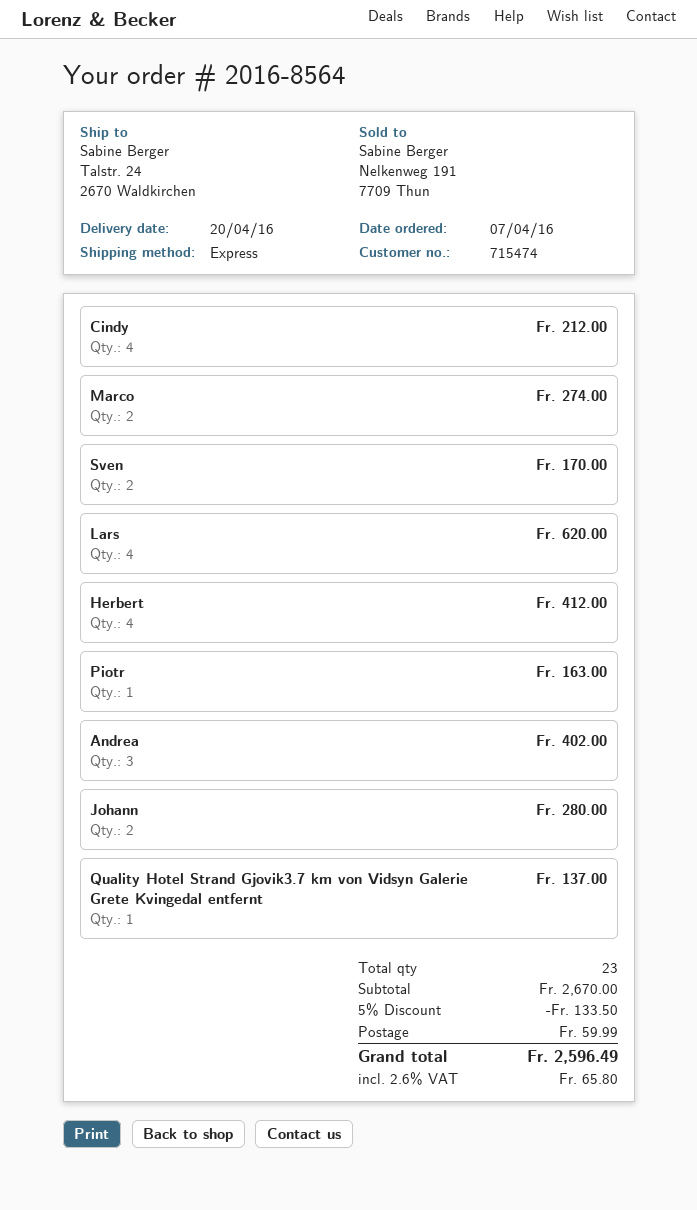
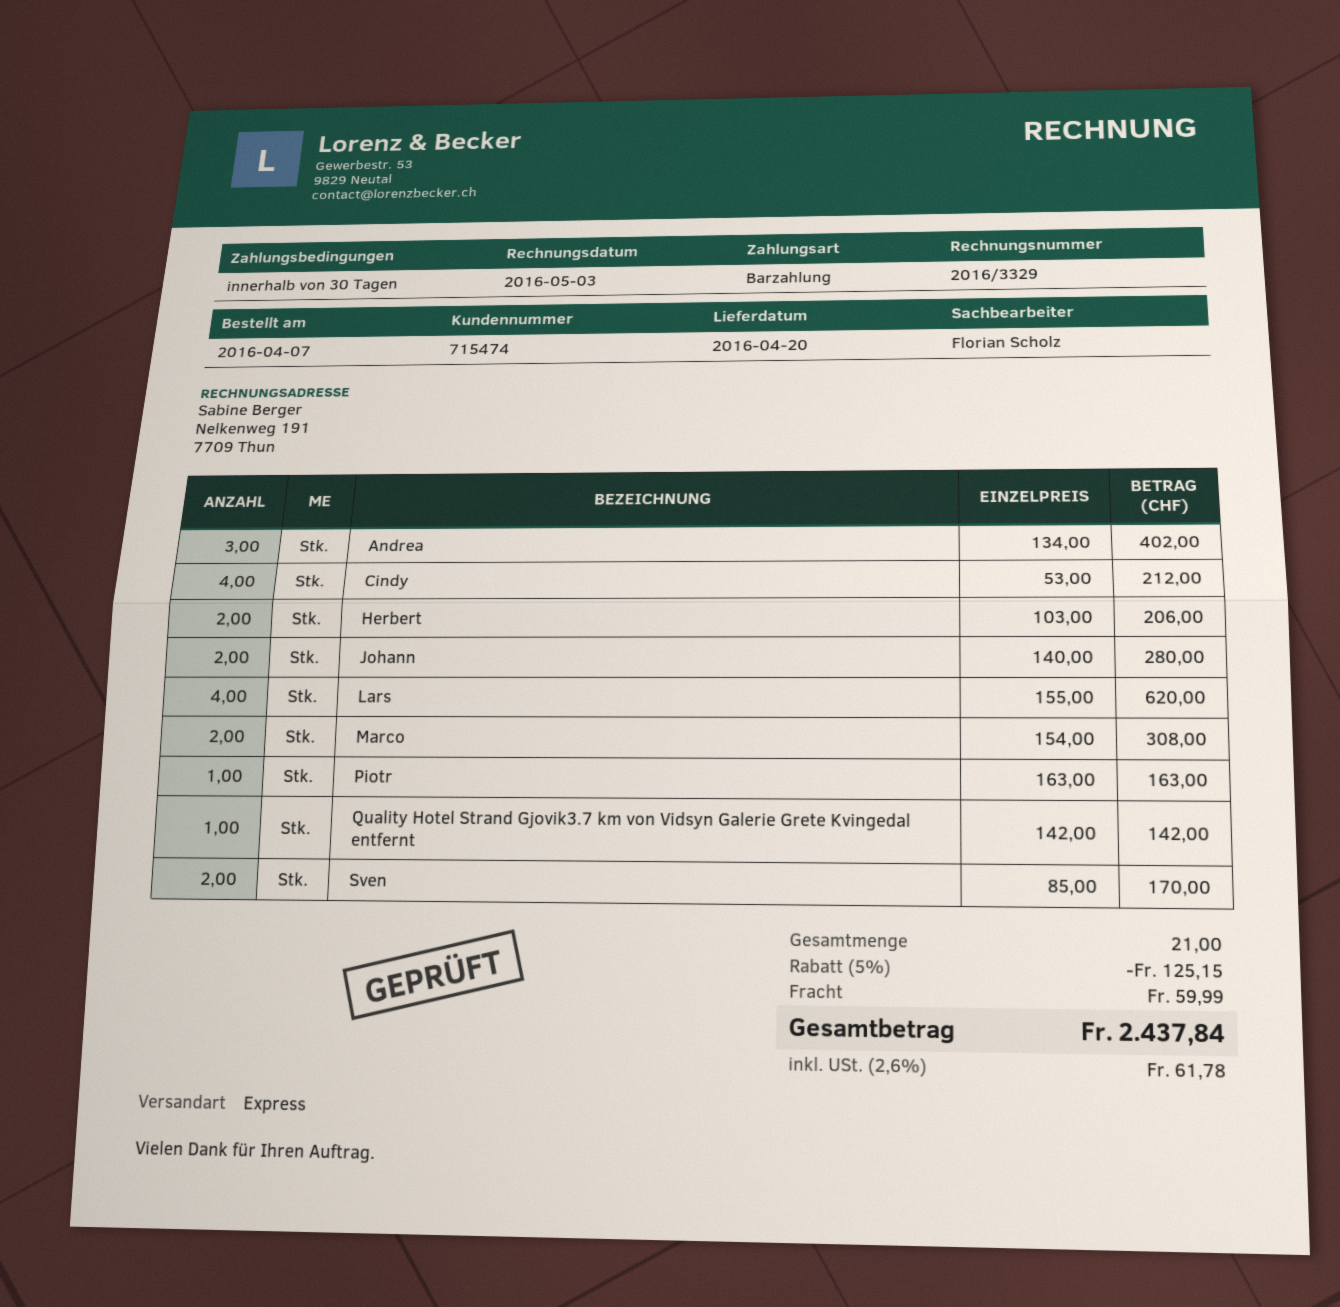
Marco: 2 for 274.00 -> 2 for 308.00
Herbert: 4 for 412.00 -> 2 for 206.00
Quality Hotel Strand Gjovik3.7 km von Vidsyn Galerie Grete Kvingedal entfernt: 1 for 137.00 -> 1 for 142.00
total quantity: 23 -> 21
discount: 5% = 133.50 -> 5% = 125.15
tax: 2.6% = 65.80 -> 2.6% = 61.78
total: 2596.49 -> 2437.84

